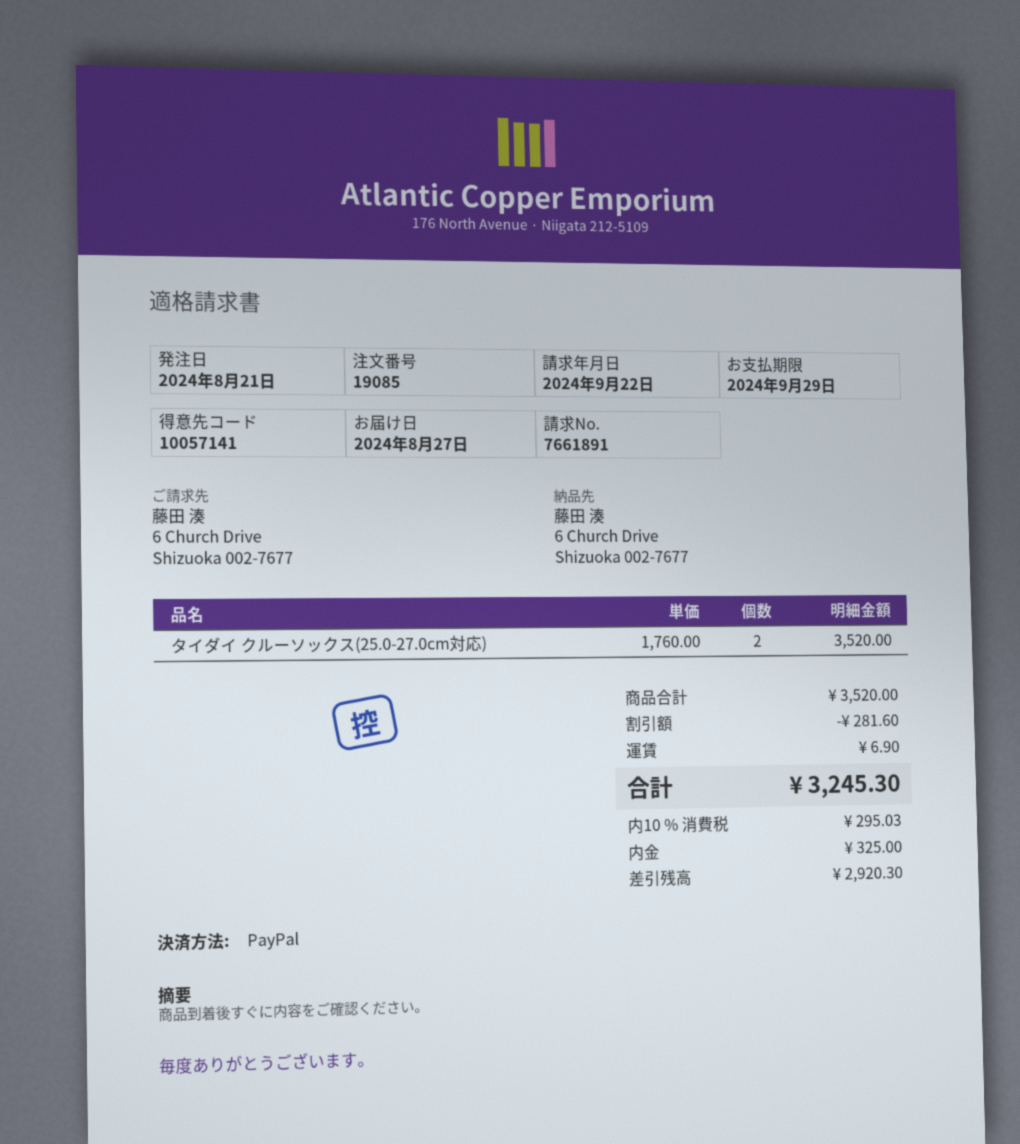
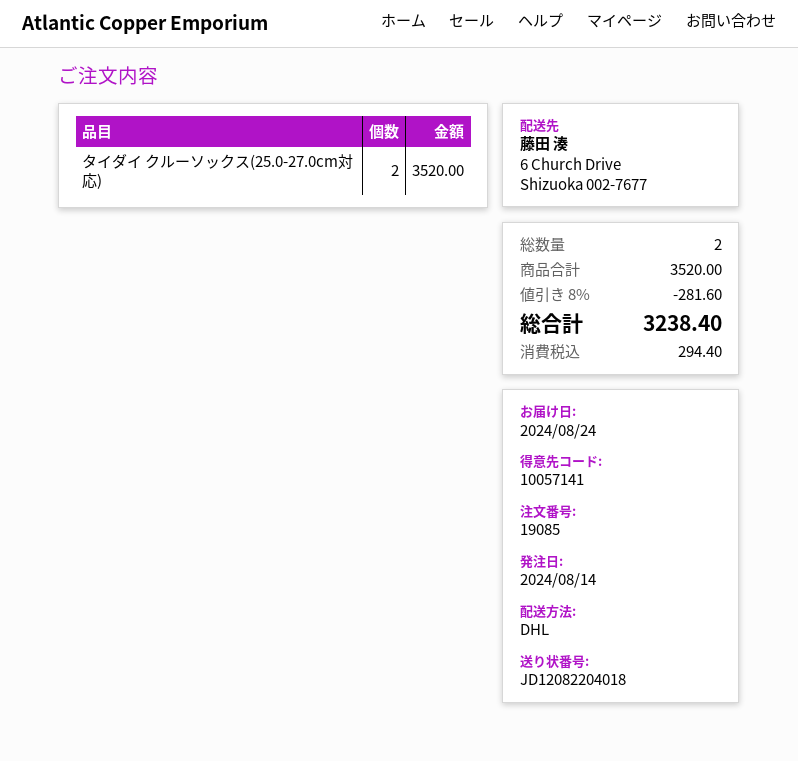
order date: 2024-08-21 -> 2024-08-14
delivery date: 2024-08-27 -> 2024-08-24
shipping: 6.90 -> none
tax: 295.03 -> 294.40
total: 3245.30 -> 3238.40

